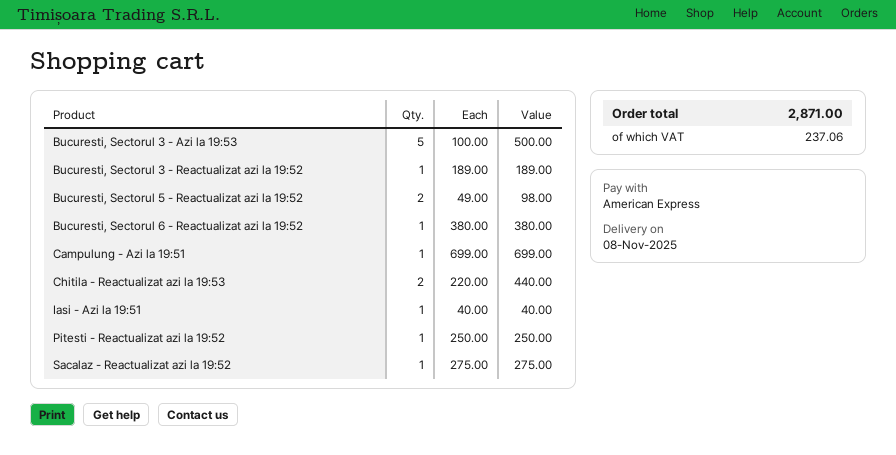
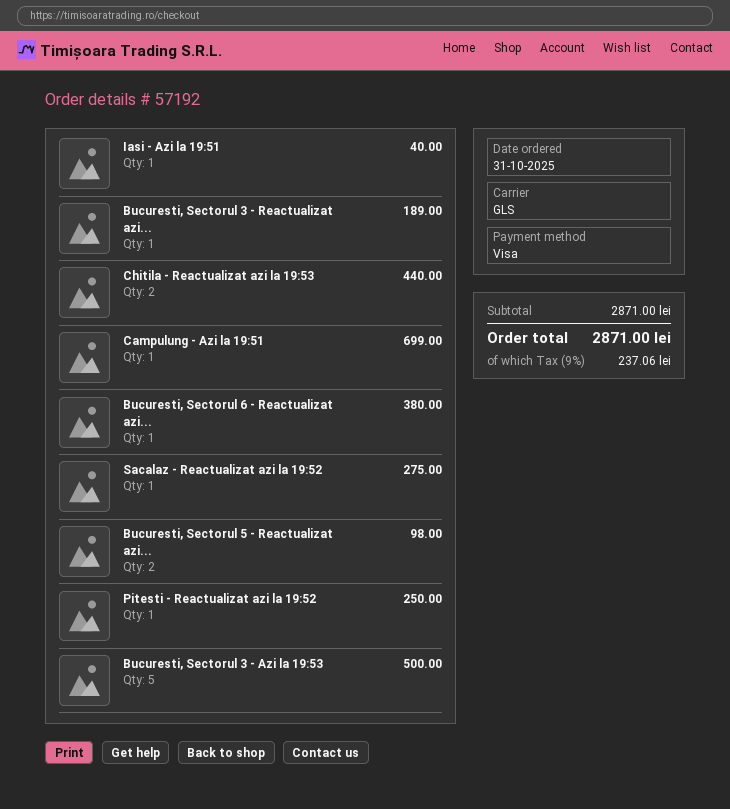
payment method: American Express -> Visa

